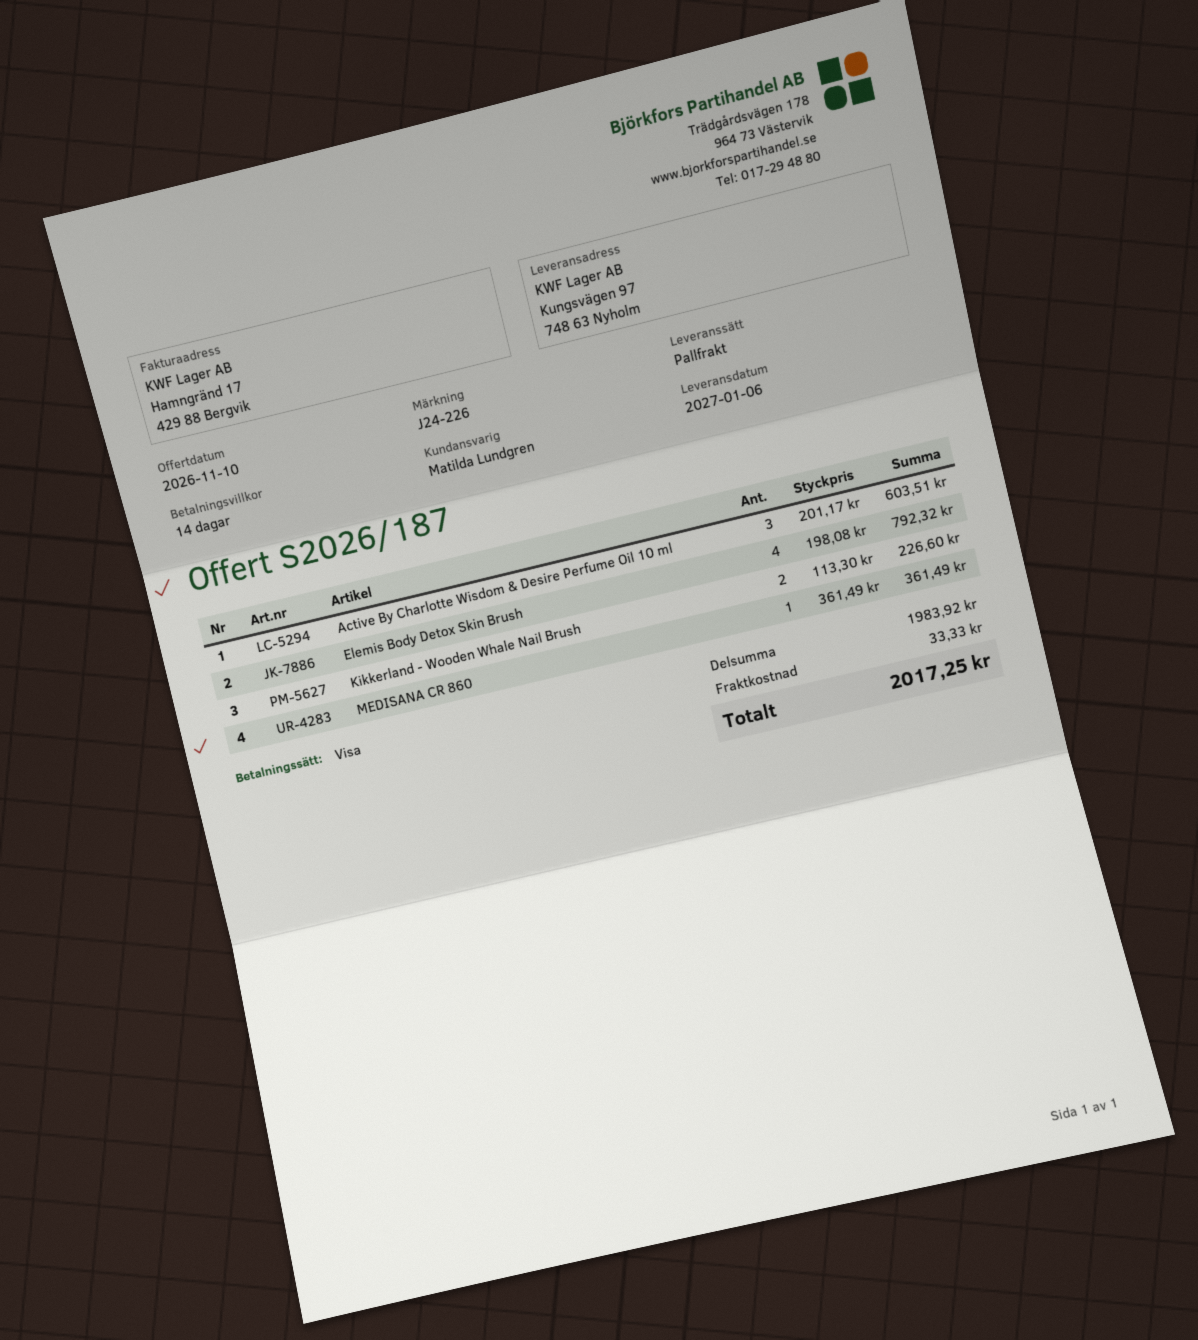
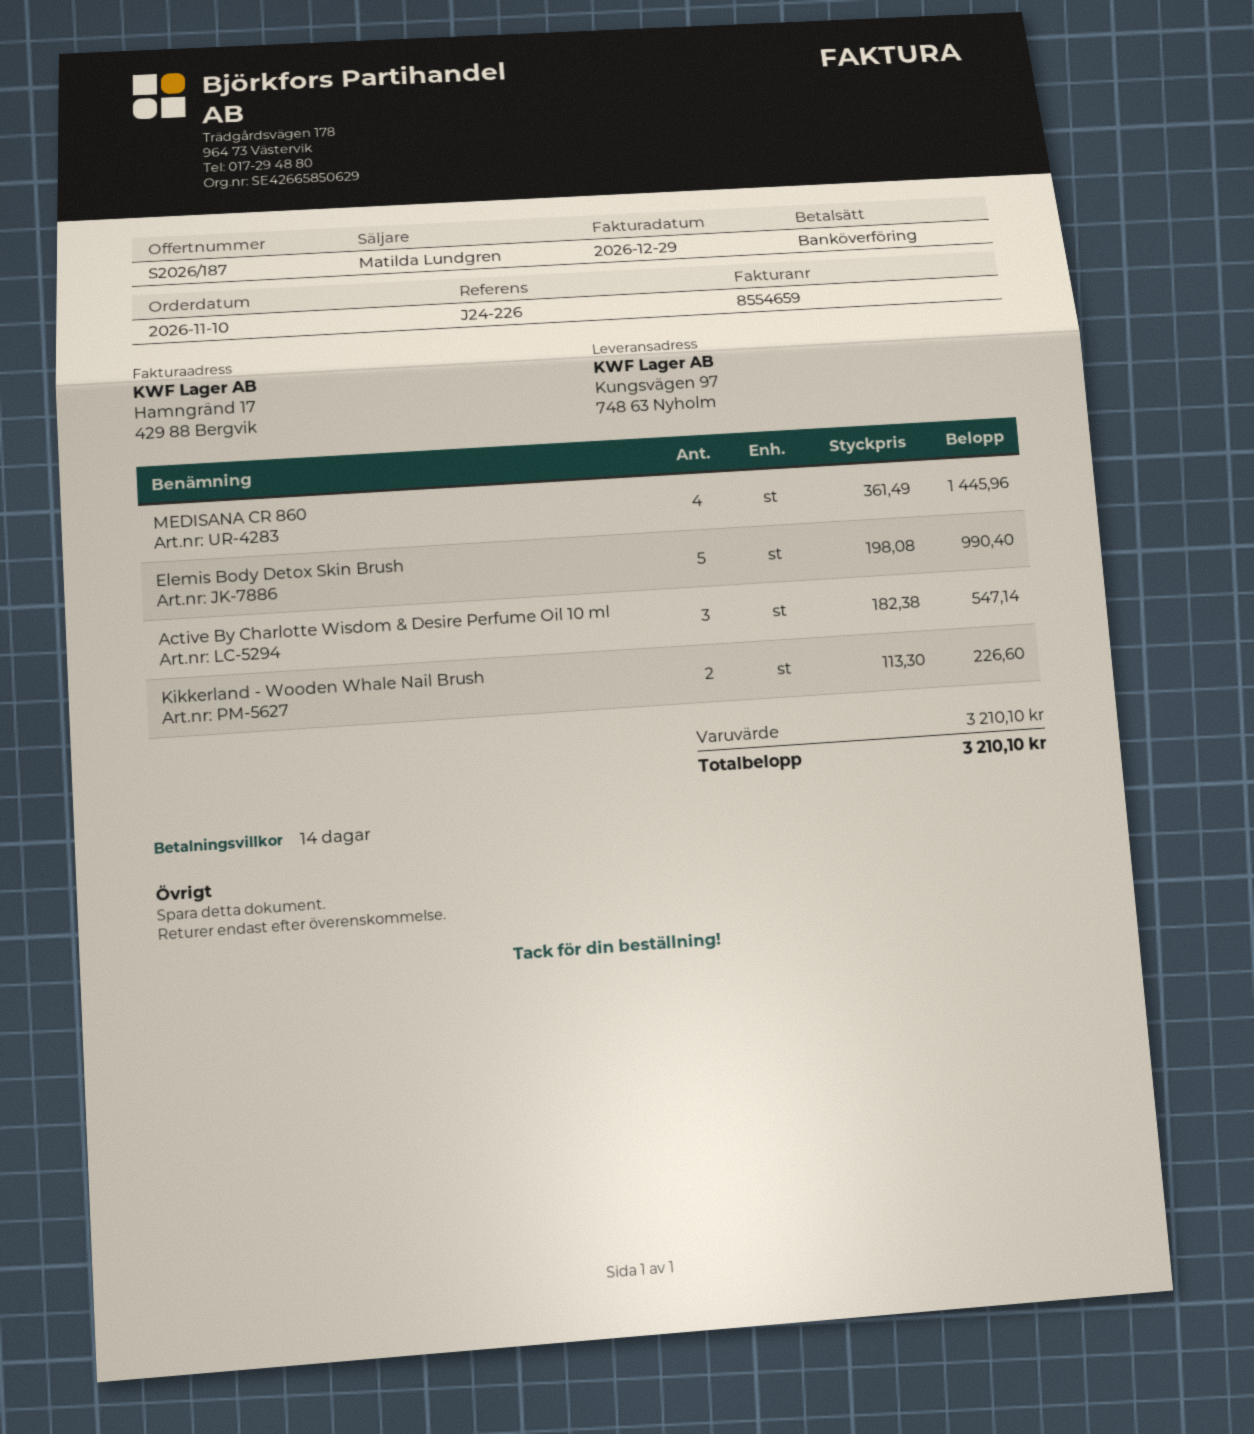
payment method: Visa -> bank transfer
Active By Charlotte Wisdom & Desire Perfume Oil 10 ml: 3 x 201.17 = 603.51 -> 3 x 182.38 = 547.14
Elemis Body Detox Skin Brush: 4 x 198.08 = 792.32 -> 5 x 198.08 = 990.40
MEDISANA CR 860: 1 x 361.49 = 361.49 -> 4 x 361.49 = 1445.96
subtotal: 1983.92 -> 3210.10
shipping: 33.33 -> none
total: 2017.25 -> 3210.10

